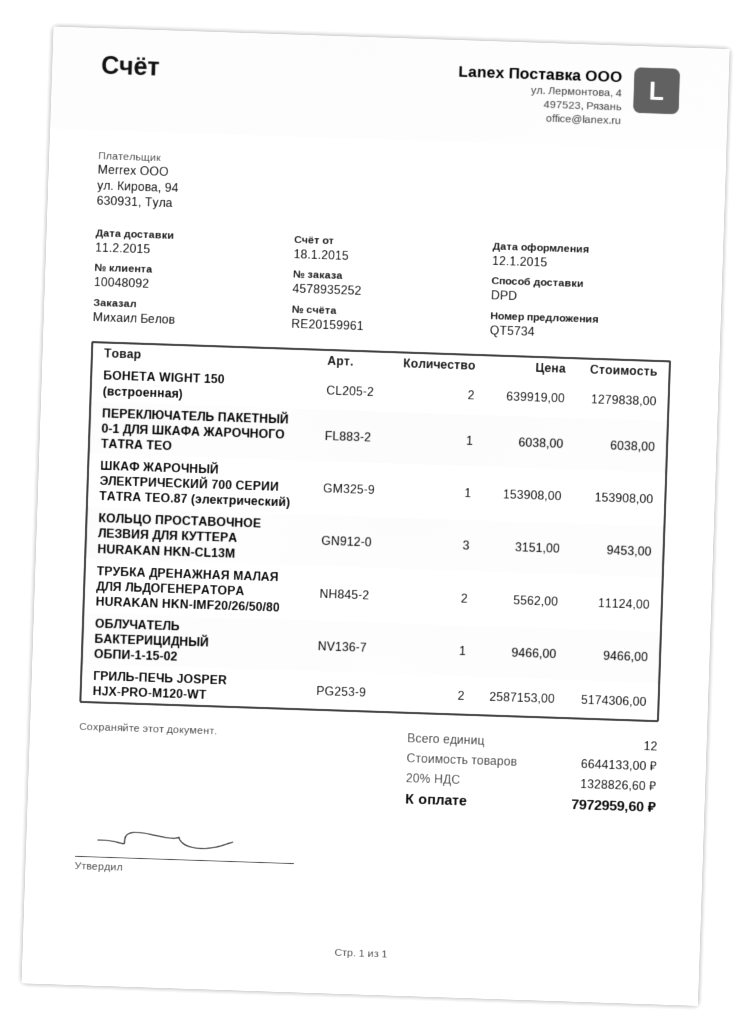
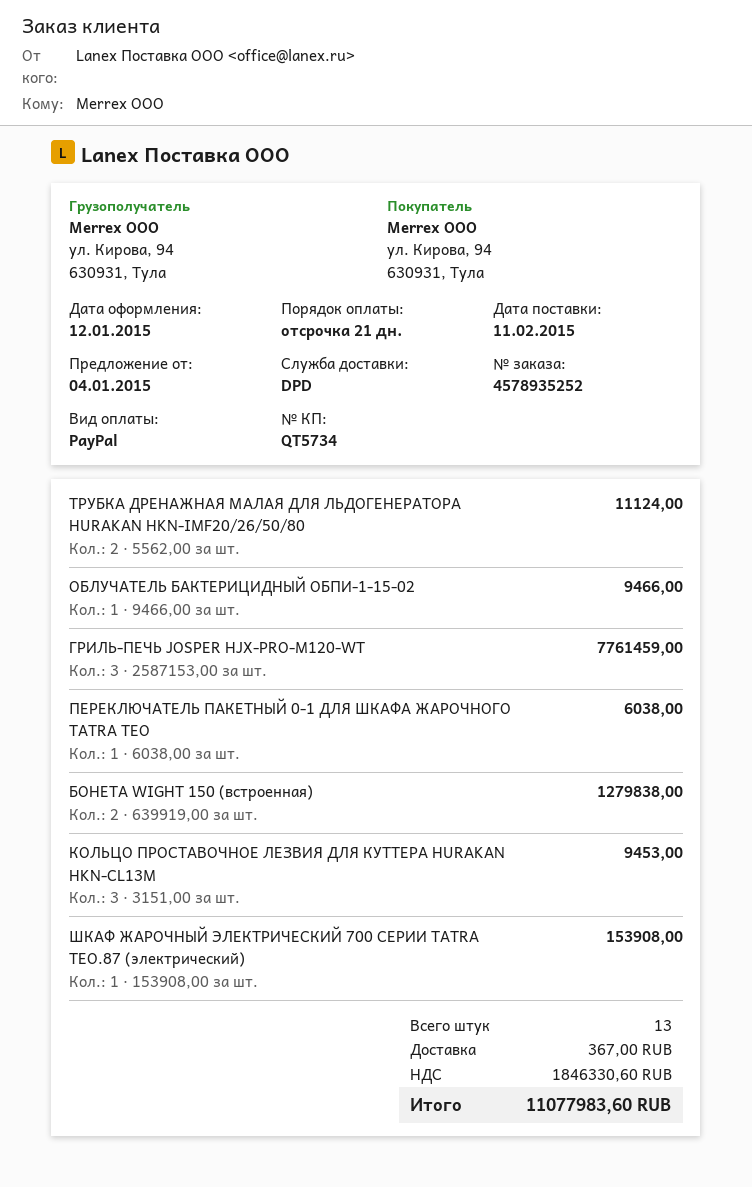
ГРИЛЬ-ПЕЧЬ JOSPER HJX-PRO-M120-WT: 2 x 2587153.00 = 5174306.00 -> 3 x 2587153.00 = 7761459.00
total quantity: 12 -> 13
shipping: none -> 367.00
tax: 1328826.60 -> 1846330.60
total: 7972959.60 -> 11077983.60

